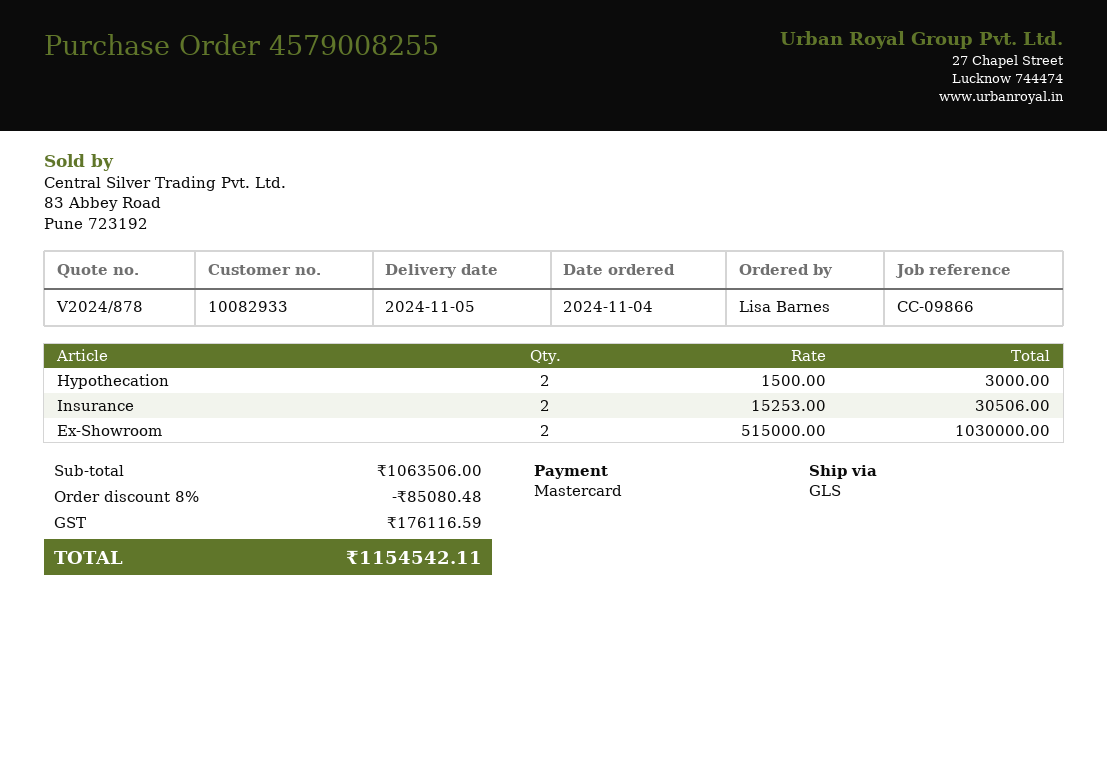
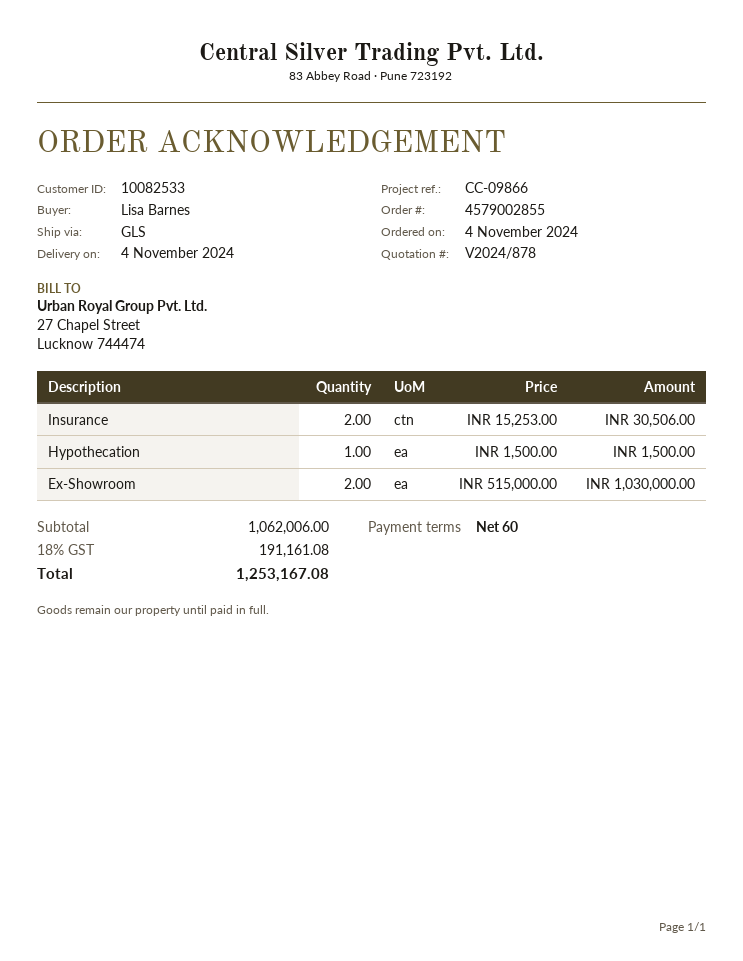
order number: 4579008255 -> 4579002855
delivery date: 2024-11-05 -> 2024-11-04
customer number: 10082933 -> 10082533
Hypothecation: 2 x 1500.00 = 3000.00 -> 1 x 1500.00 = 1500.00
subtotal: 1063506.00 -> 1062006.00
discount: 8% = 85080.48 -> none
tax: 176116.59 -> 191161.08
total: 1154542.11 -> 1253167.08

